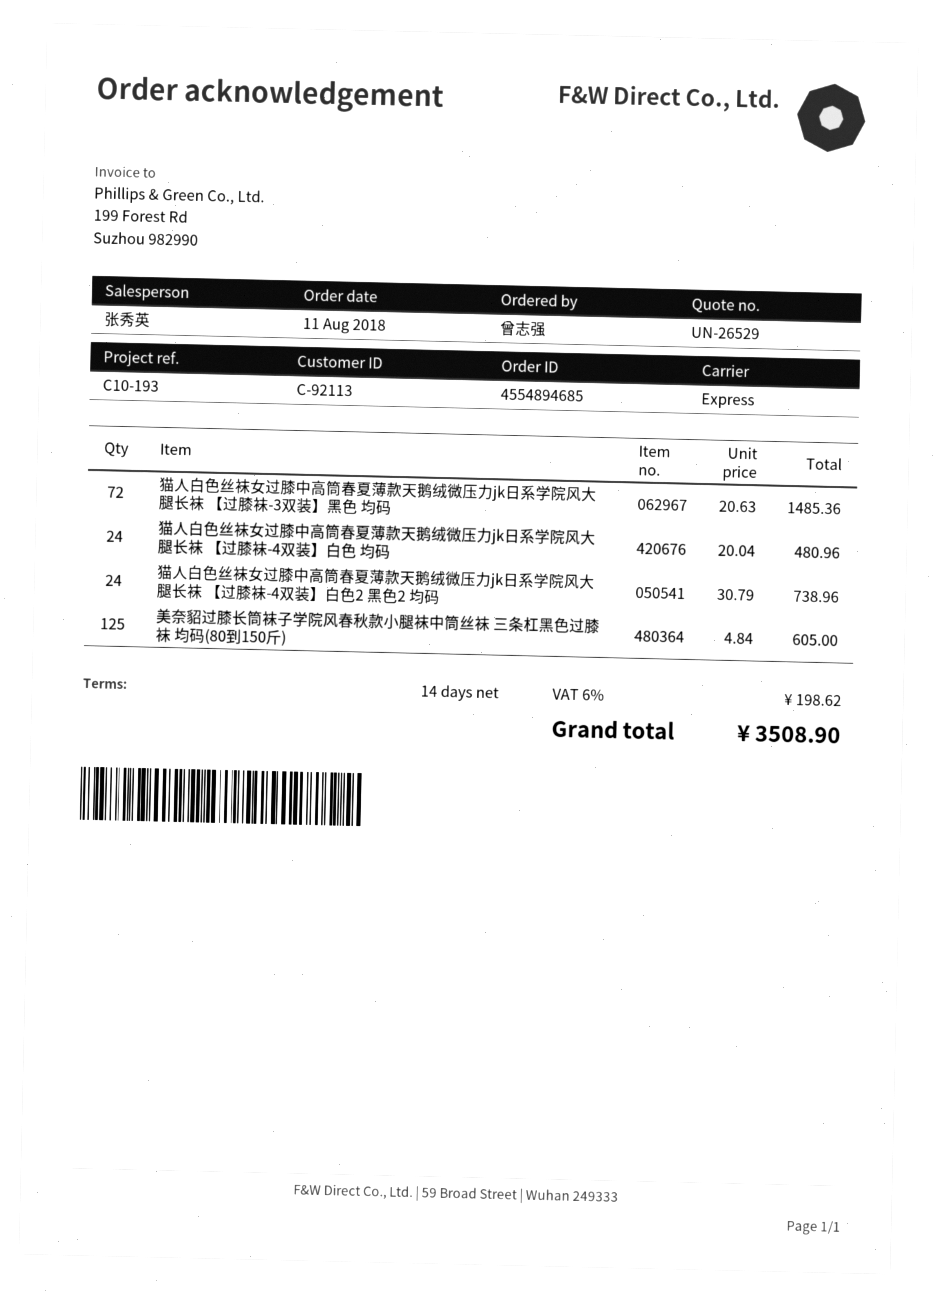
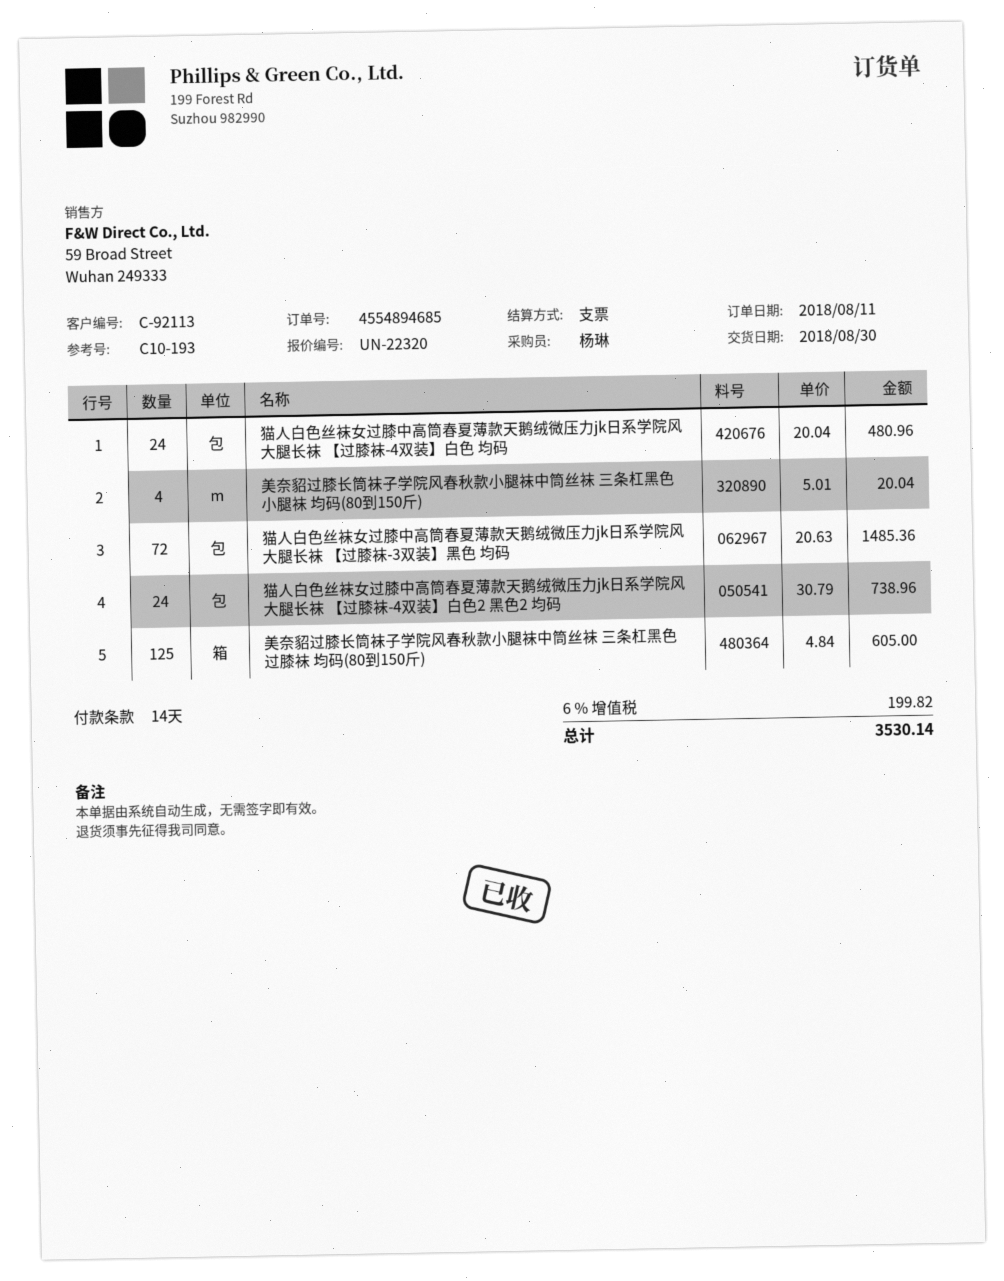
quote number: UN-26529 -> UN-22320
ordered by: 曾志强 -> 杨琳
美奈貂过膝长筒袜子学院风春秋款小腿袜中筒丝袜 三条杠黑色小腿袜 均码(80到150斤): none -> 4 x 5.01 = 20.04
tax: 6% = 198.62 -> 6% = 199.82
total: 3508.90 -> 3530.14

